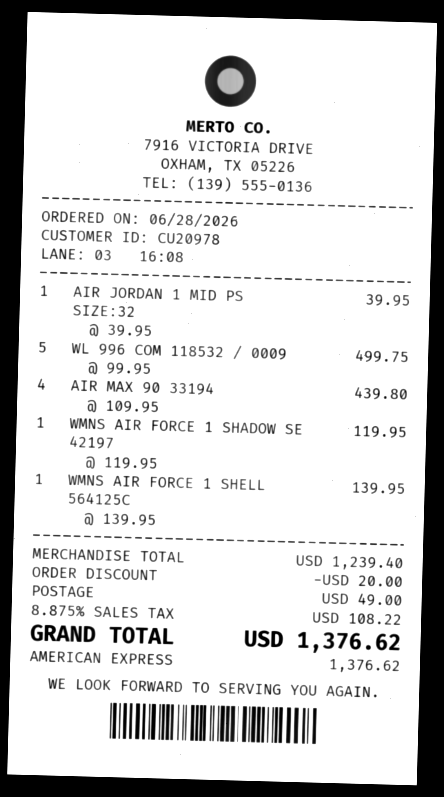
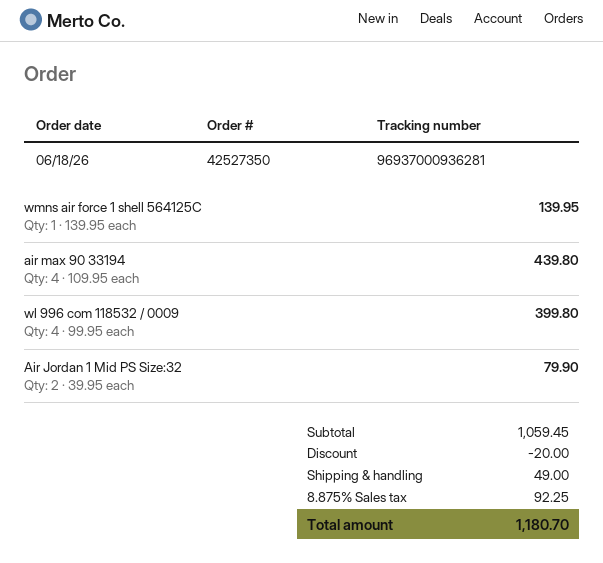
order date: 2026-06-28 -> 2026-06-18
AIR JORDAN 1 MID PS SIZE:32: 1 x 39.95 = 39.95 -> 2 x 39.95 = 79.90
WL 996 COM 118532 / 0009: 5 x 99.95 = 499.75 -> 4 x 99.95 = 399.80
WMNS AIR FORCE 1 SHADOW SE 42197: 1 x 119.95 = 119.95 -> none
subtotal: 1239.40 -> 1059.45
tax: 8.875% = 108.22 -> 8.875% = 92.25
total: 1376.62 -> 1180.70

